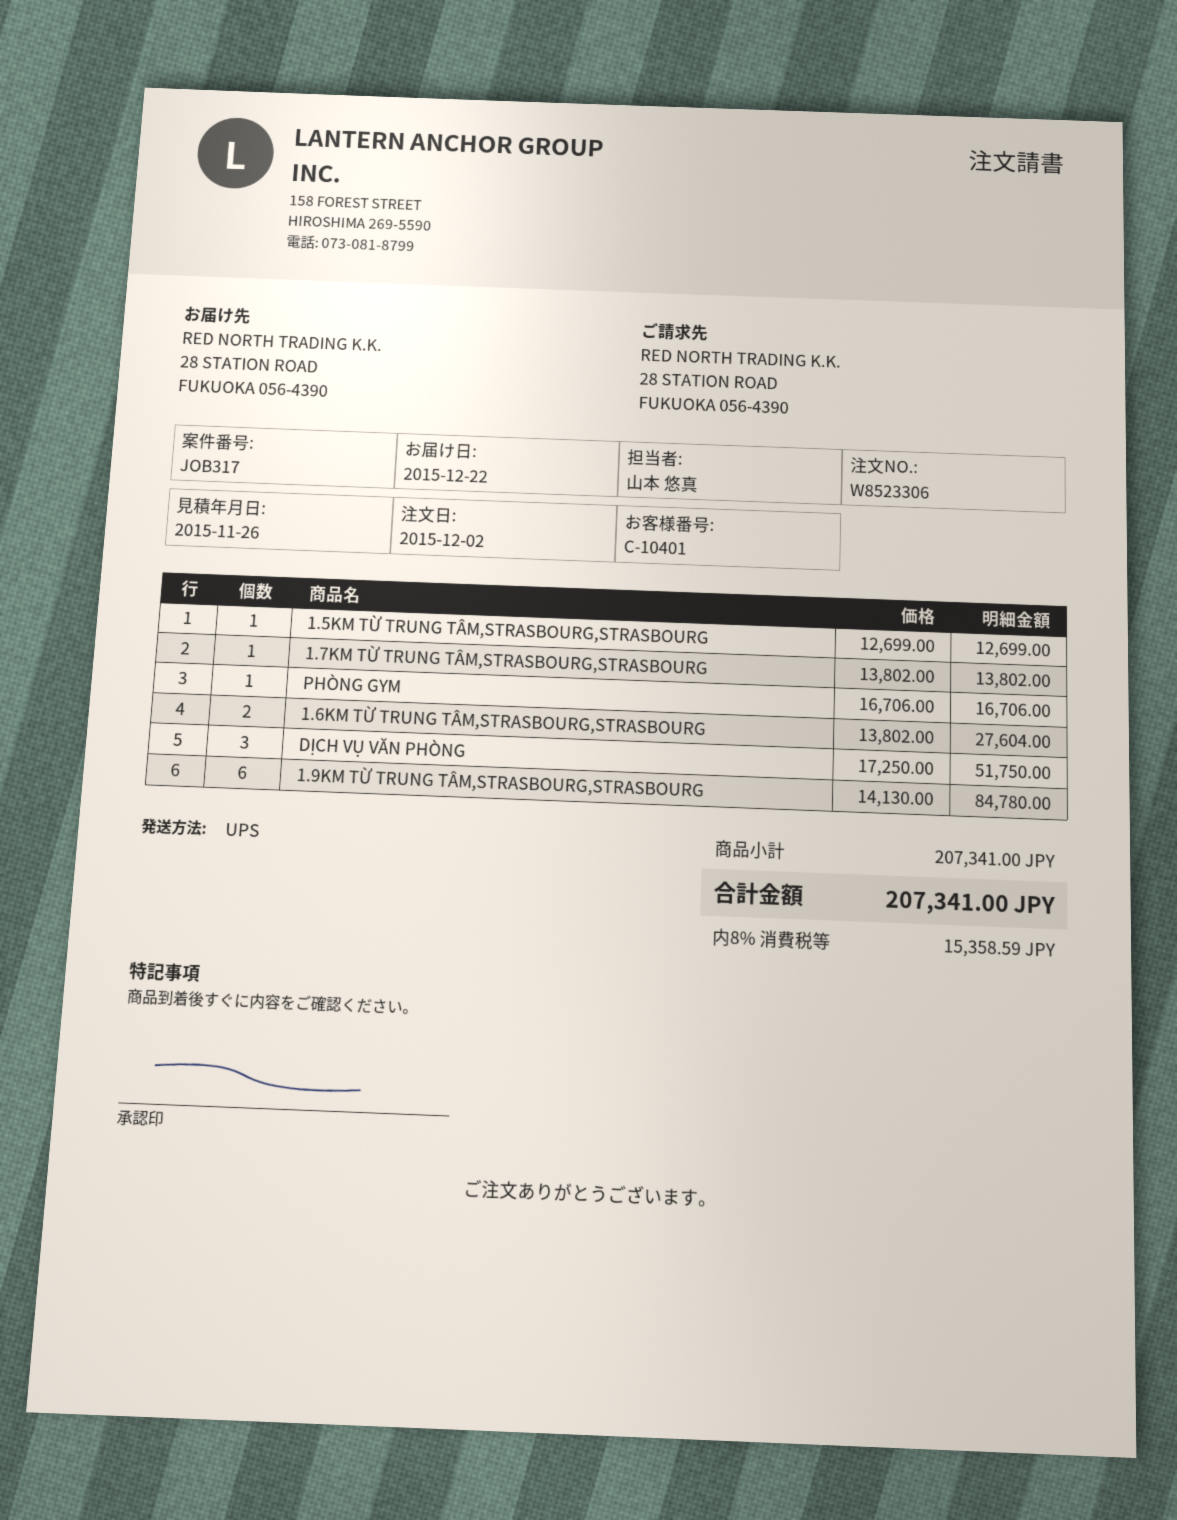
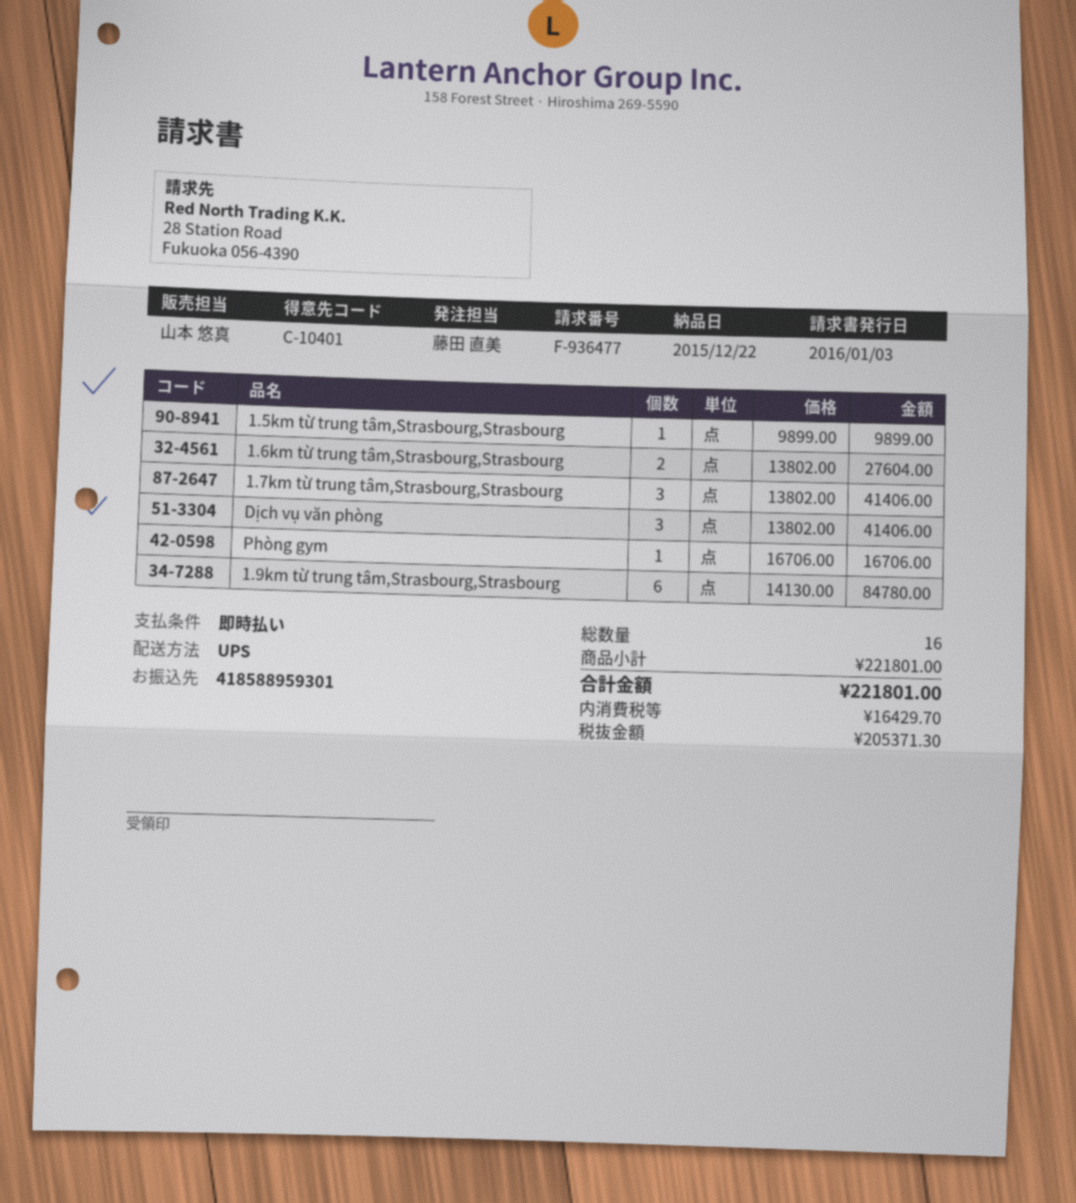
1.5KM TỪ TRUNG TÂM,STRASBOURG,STRASBOURG: 1 x 12699.00 = 12699.00 -> 1 x 9899.00 = 9899.00
1.7KM TỪ TRUNG TÂM,STRASBOURG,STRASBOURG: 1 x 13802.00 = 13802.00 -> 3 x 13802.00 = 41406.00
DỊCH VỤ VĂN PHÒNG: 3 x 17250.00 = 51750.00 -> 3 x 13802.00 = 41406.00
subtotal: 207341.00 -> 221801.00
tax: 15358.59 -> 16429.70
total: 207341.00 -> 221801.00

